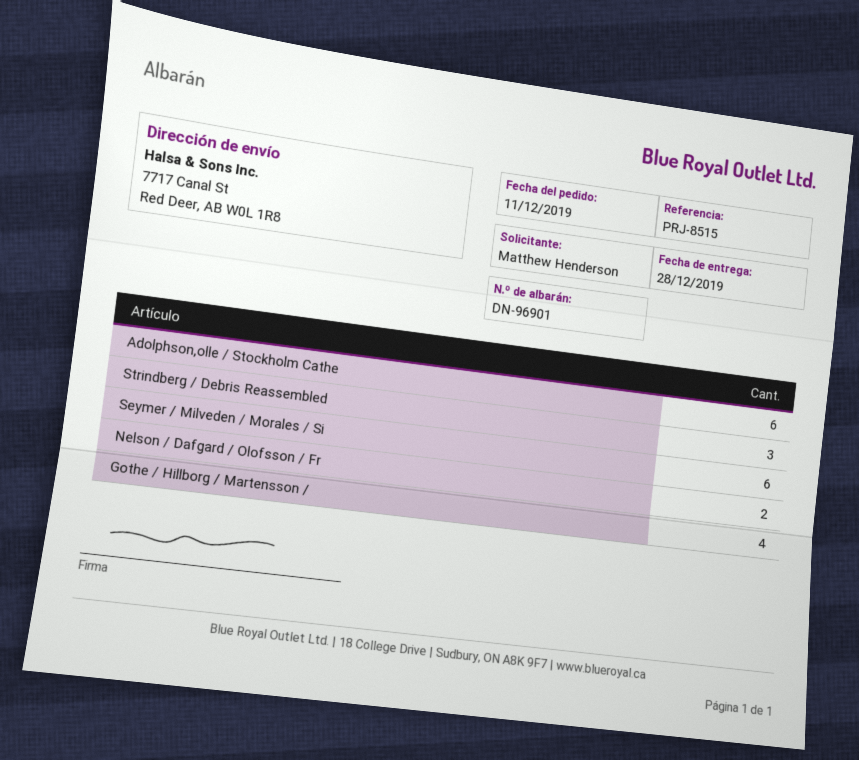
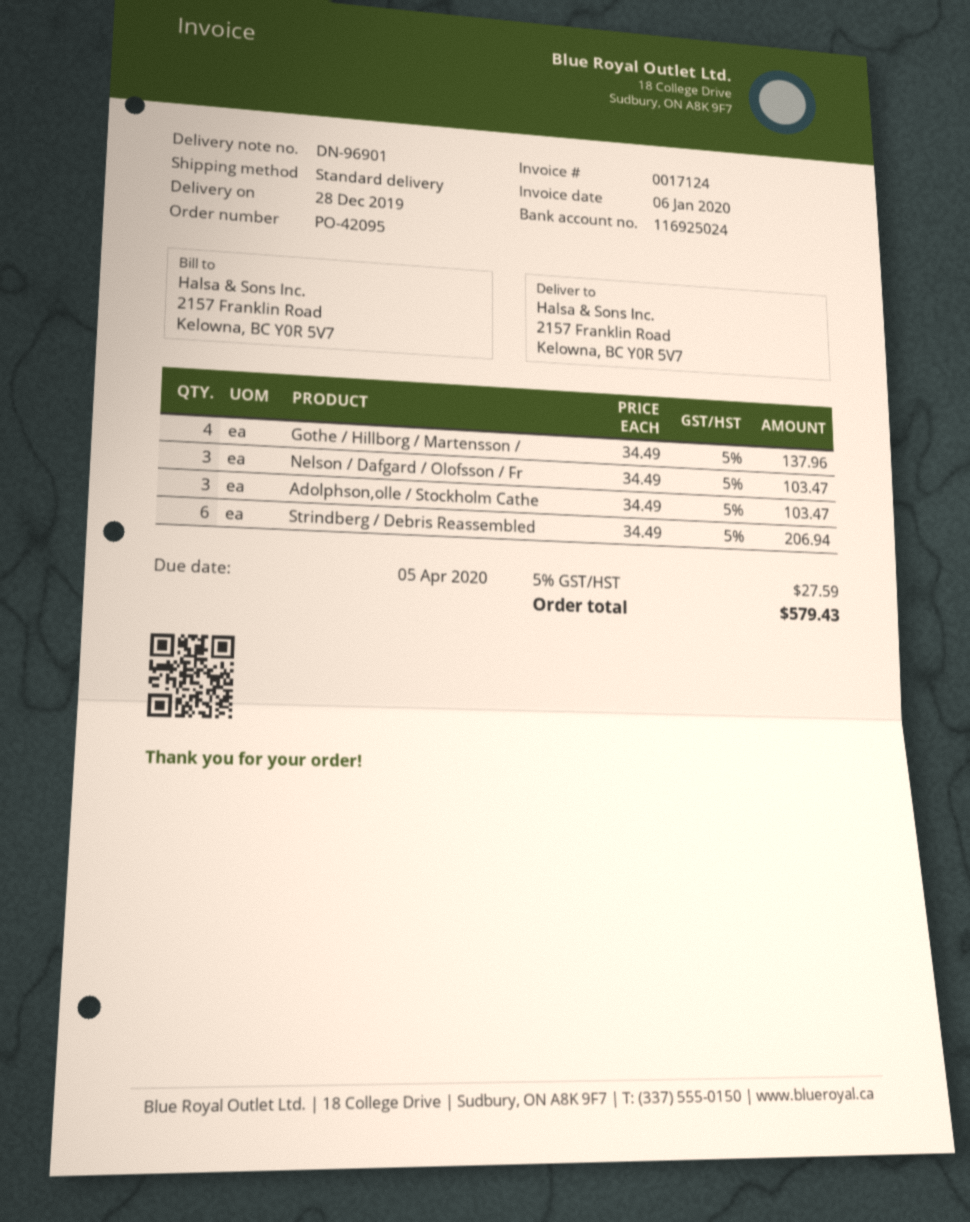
ship to: 7717 Canal St, Red Deer, AB W0L 1R8 -> 2157 Franklin Road, Kelowna, BC Y0R 5V7
Adolphson,olle / Stockholm Cathe: 6 -> 3
Strindberg / Debris Reassembled: 3 -> 6
Seymer / Milveden / Morales / Si: 6 -> none
Nelson / Dafgard / Olofsson / Fr: 2 -> 3

